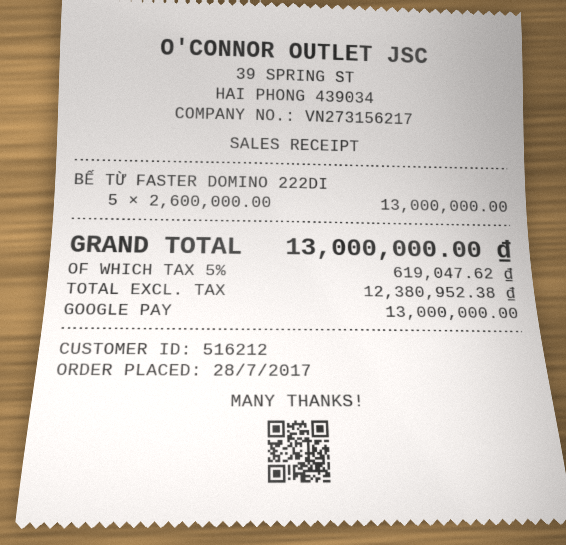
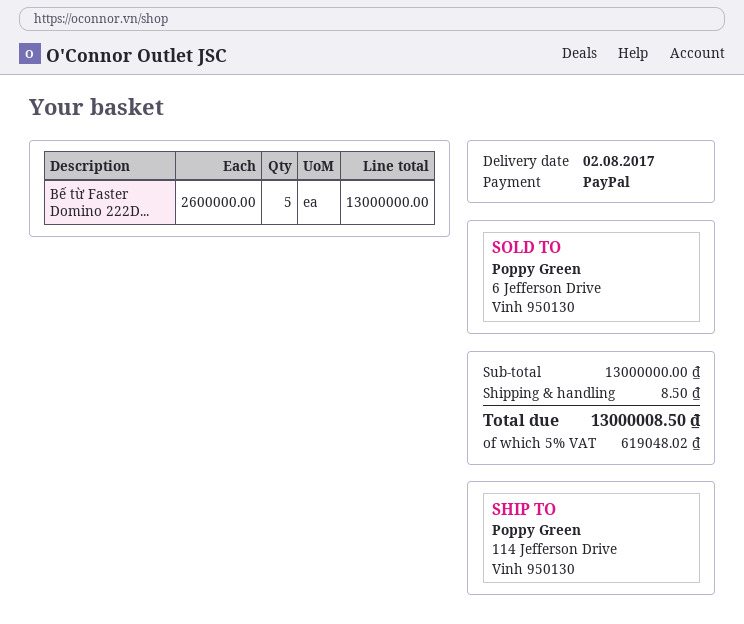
payment method: Google Pay -> PayPal
shipping: none -> 8.50
tax: 5% = 619047.62 -> 5% = 619048.02
total: 13000000.00 -> 13000008.50

